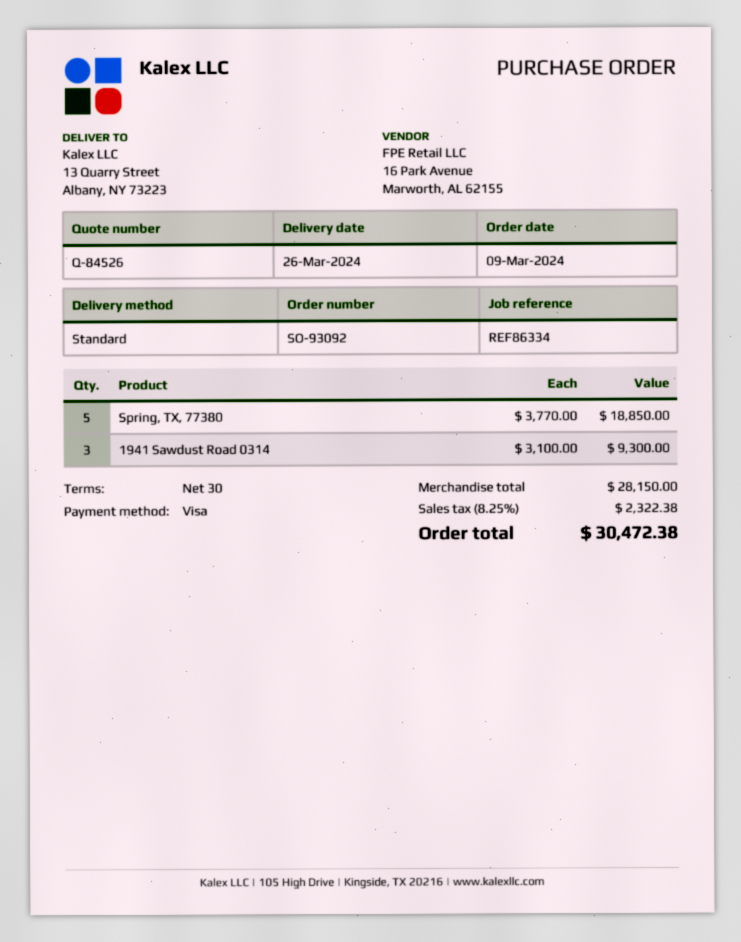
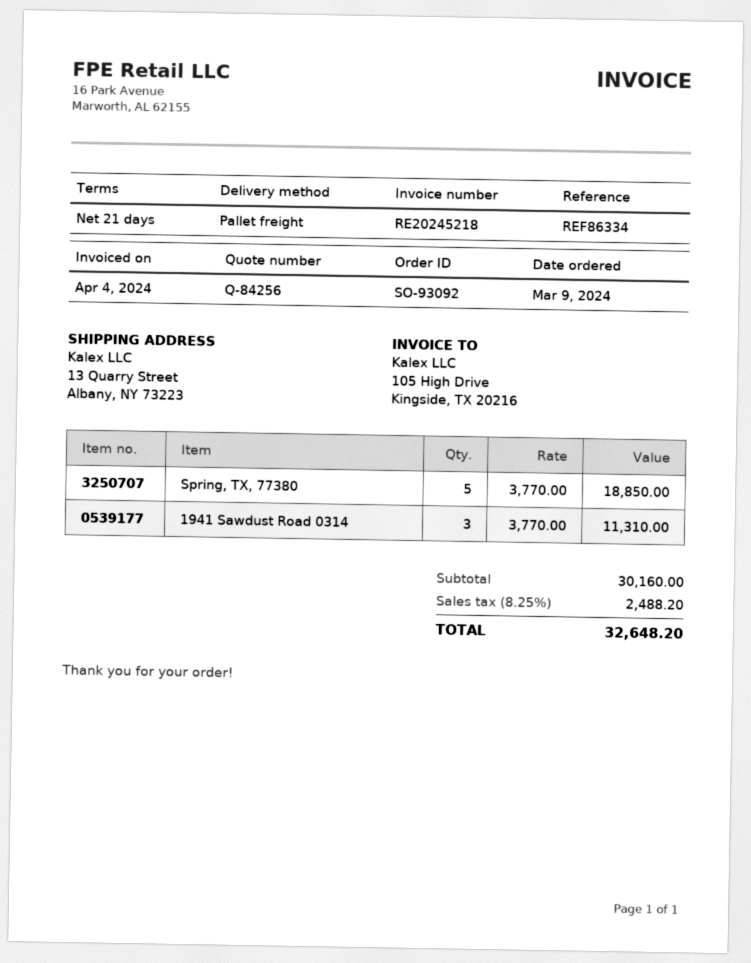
quote number: Q-84526 -> Q-84256
payment terms: 30 days -> 21 days
shipping method: standard -> pallet freight
1941 Sawdust Road 0314: 3 x 3100.00 = 9300.00 -> 3 x 3770.00 = 11310.00
subtotal: 28150.00 -> 30160.00
tax: 8.25% = 2322.38 -> 8.25% = 2488.20
total: 30472.38 -> 32648.20

